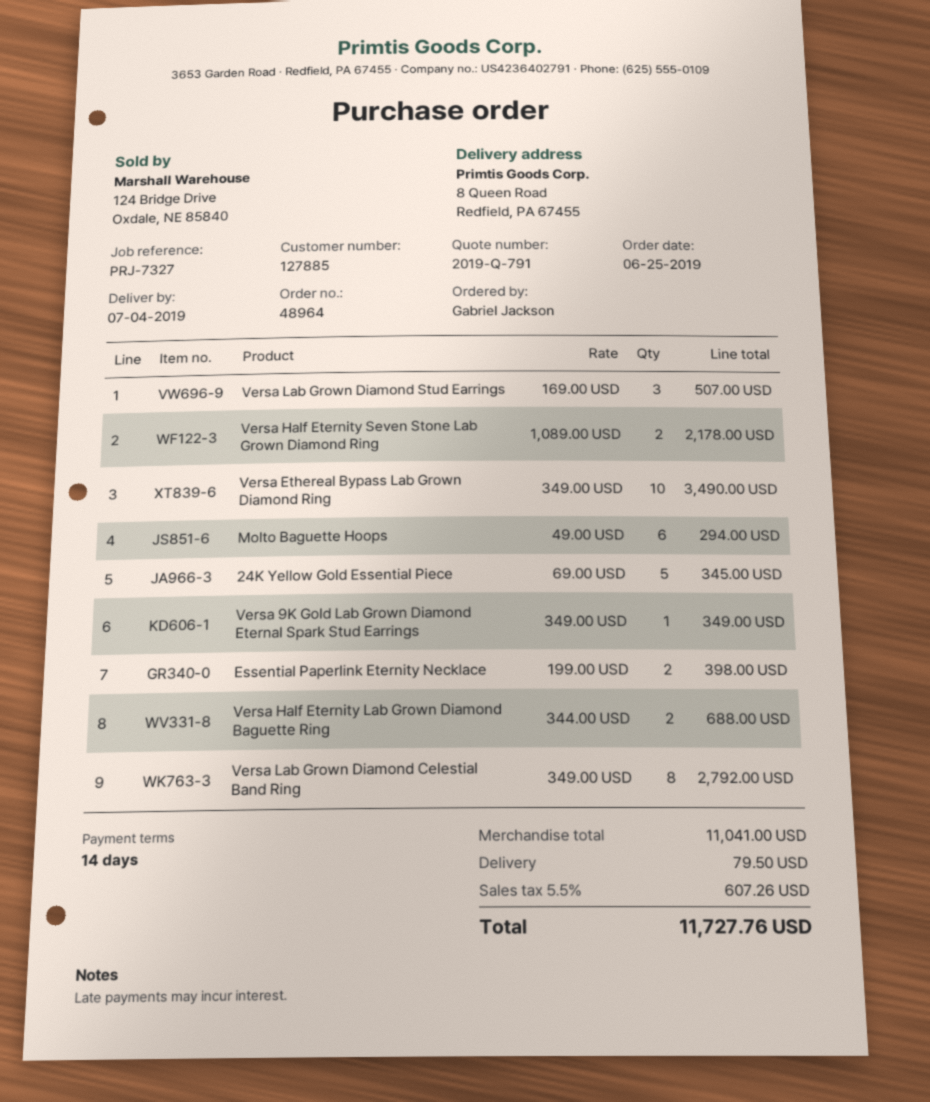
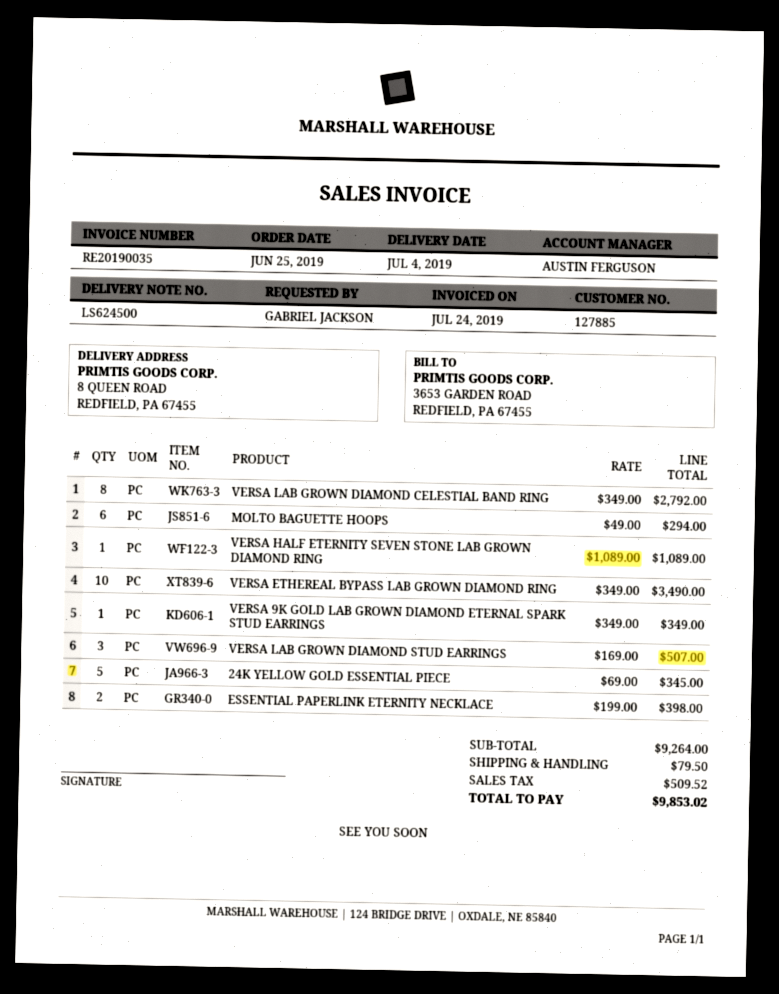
Versa Half Eternity Seven Stone Lab Grown Diamond Ring: 2 x 1089.00 = 2178.00 -> 1 x 1089.00 = 1089.00
Versa Half Eternity Lab Grown Diamond Baguette Ring: 2 x 344.00 = 688.00 -> none
subtotal: 11041.00 -> 9264.00
tax: 607.26 -> 509.52
total: 11727.76 -> 9853.02

